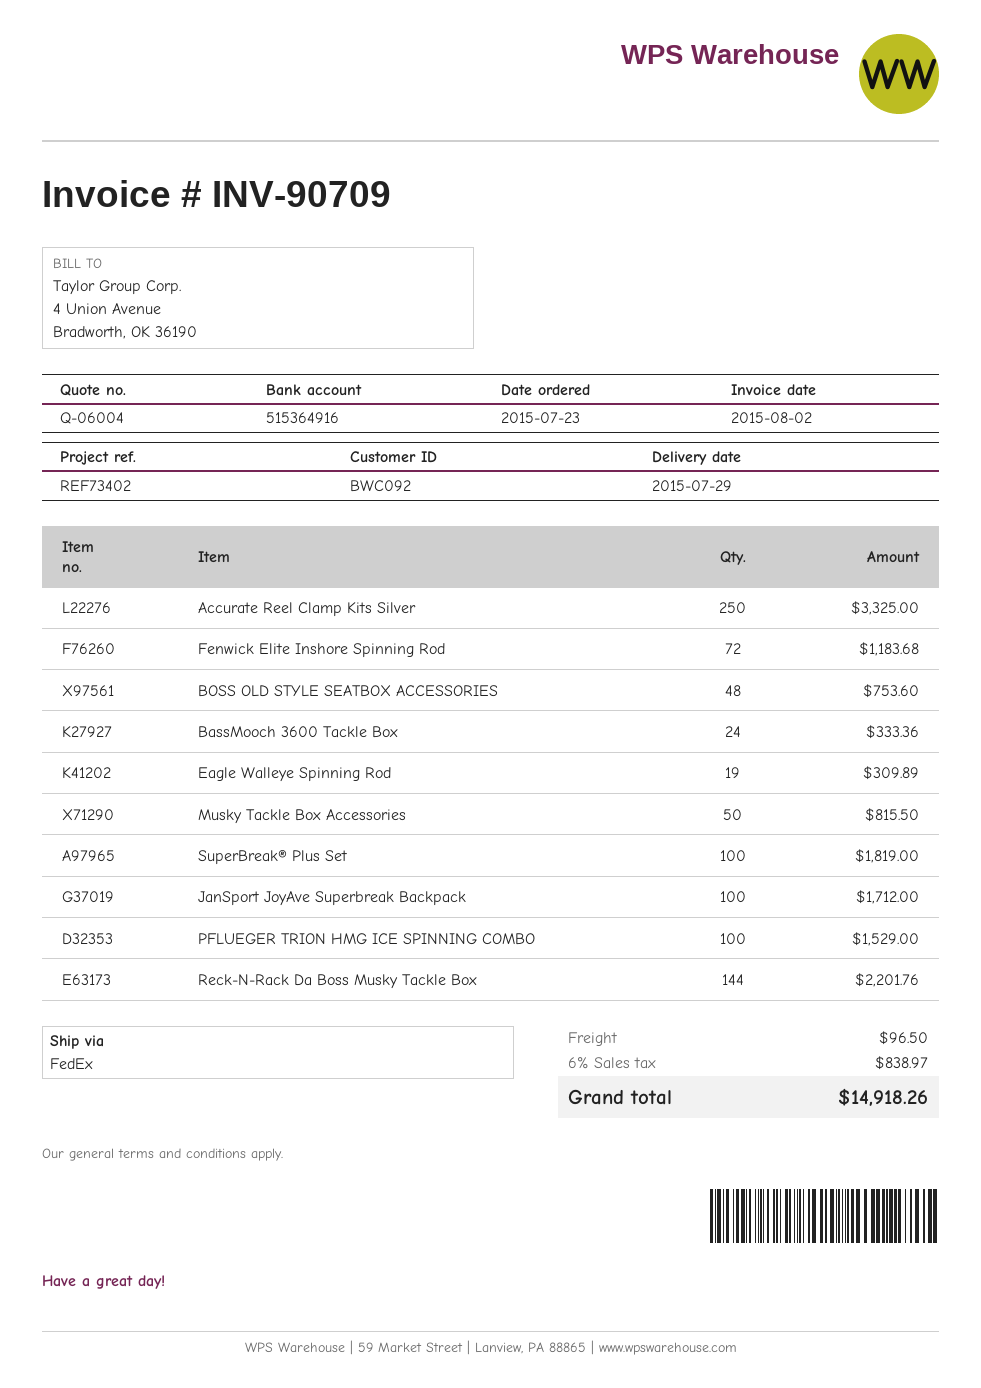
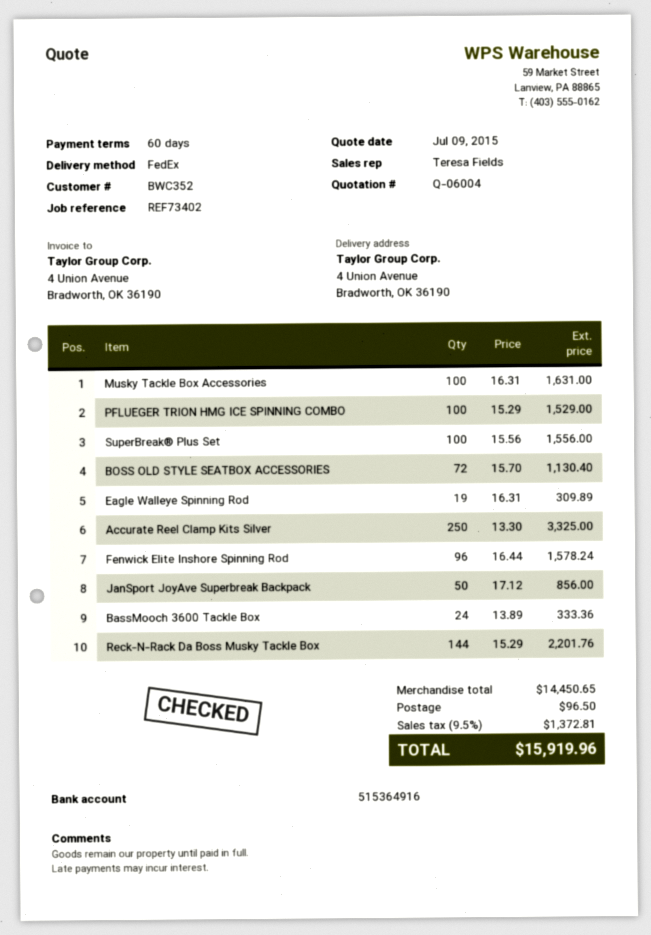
customer number: BWC092 -> BWC352
Fenwick Elite Inshore Spinning Rod: 72 for 1183.68 -> 96 for 1578.24
BOSS OLD STYLE SEATBOX ACCESSORIES: 48 for 753.60 -> 72 for 1130.40
Musky Tackle Box Accessories: 50 for 815.50 -> 100 for 1631.00
SuperBreak® Plus Set: 100 for 1819.00 -> 100 for 1556.00
JanSport JoyAve Superbreak Backpack: 100 for 1712.00 -> 50 for 856.00
tax: 6% = 838.97 -> 9.5% = 1372.81
total: 14918.26 -> 15919.96

